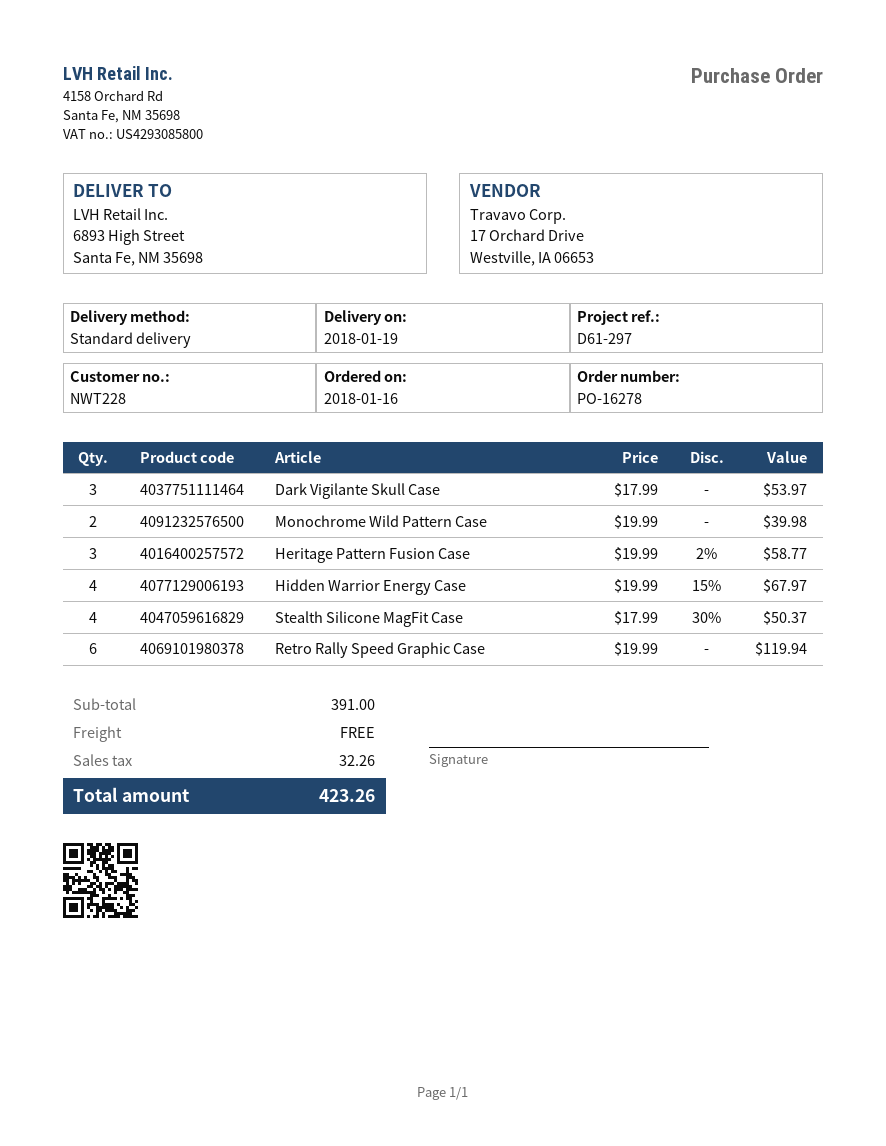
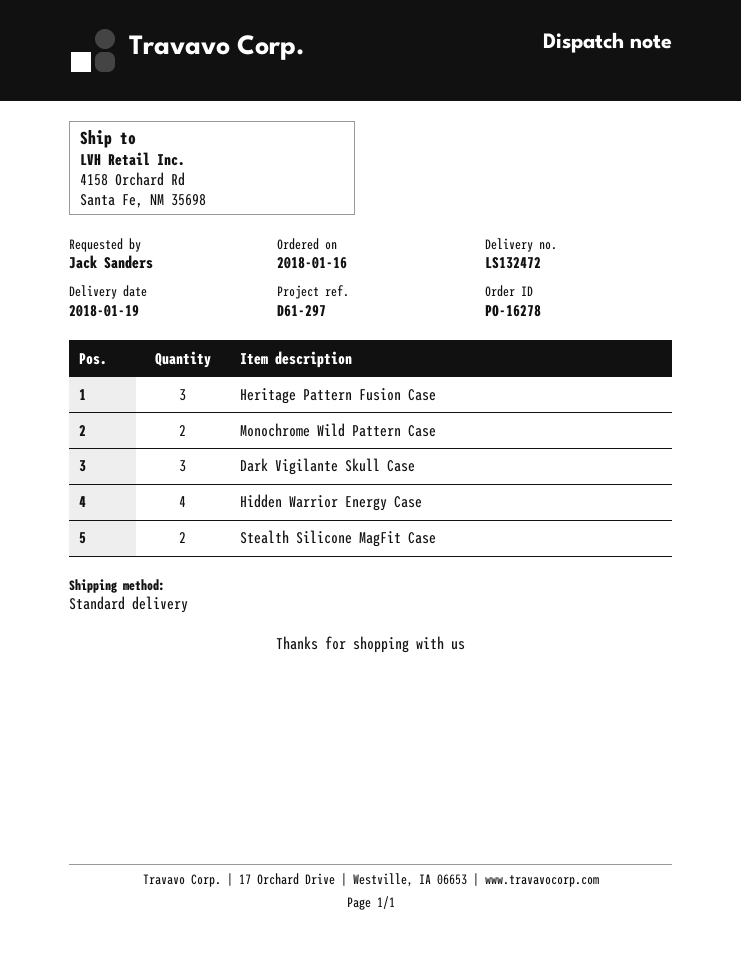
ship to: 6893 High Street, Santa Fe, NM 35698 -> 4158 Orchard Rd, Santa Fe, NM 35698
Stealth Silicone MagFit Case: 4 -> 2
Retro Rally Speed Graphic Case: 6 -> none

